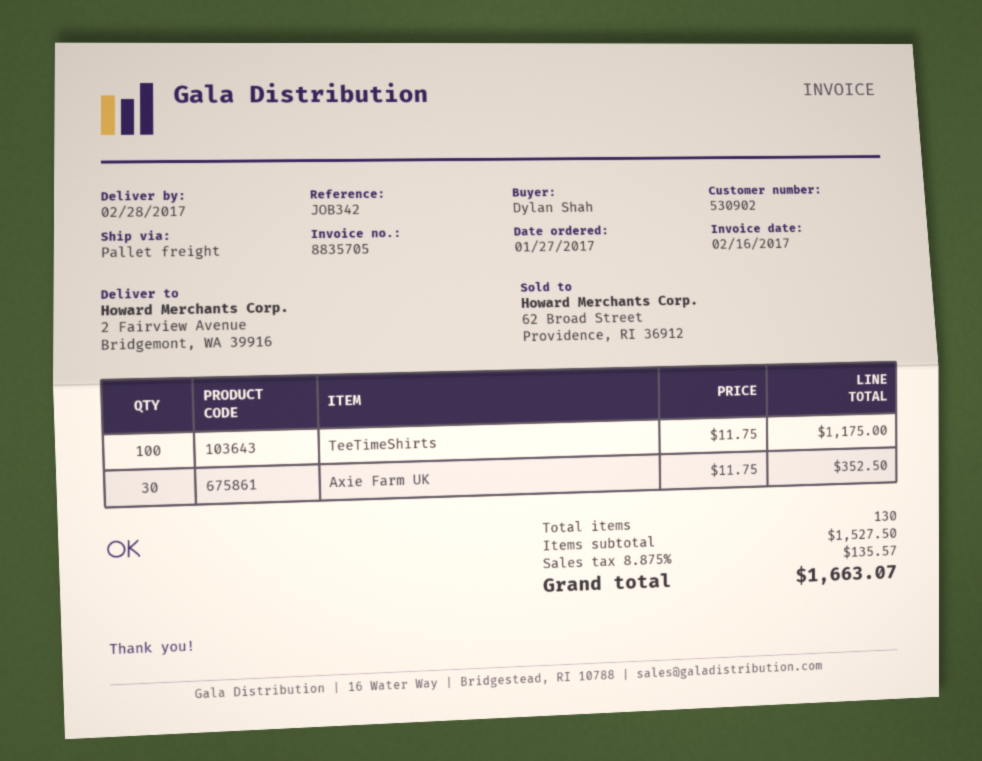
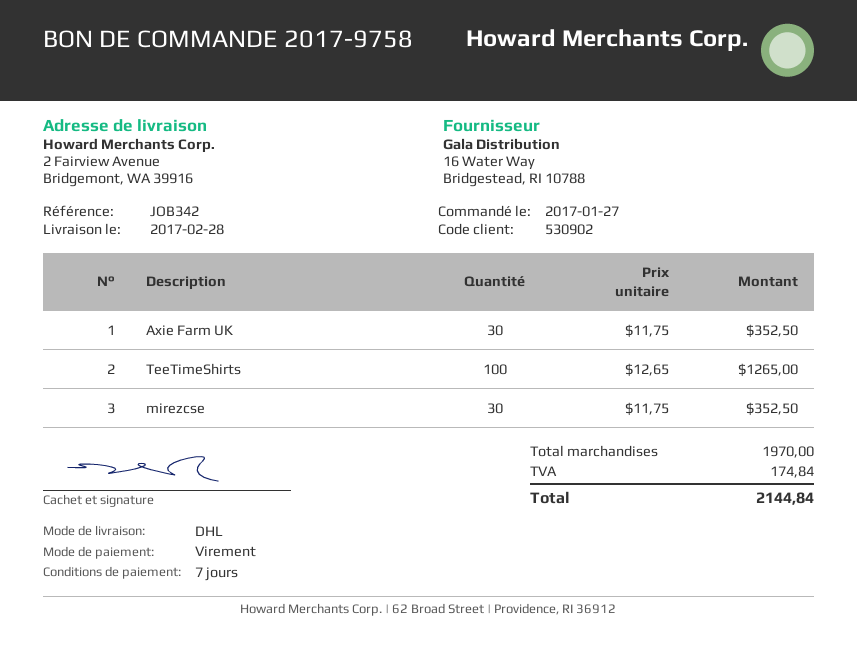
shipping method: pallet freight -> DHL
TeeTimeShirts: 100 x 11.75 = 1175.00 -> 100 x 12.65 = 1265.00
mirezcse: none -> 30 x 11.75 = 352.50
subtotal: 1527.50 -> 1970.00
tax: 135.57 -> 174.84
total: 1663.07 -> 2144.84

